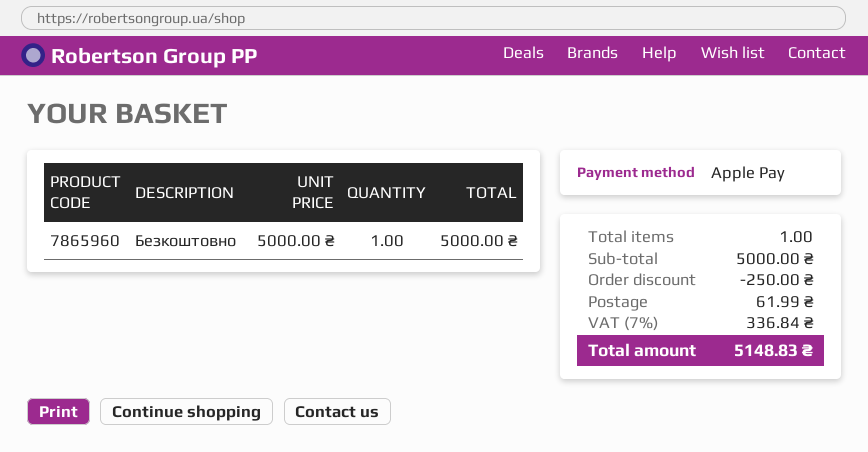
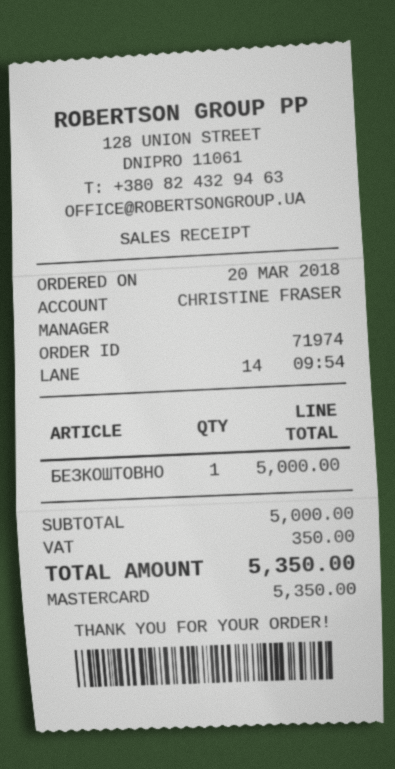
payment method: Apple Pay -> Mastercard
discount: 250.00 -> none
shipping: 61.99 -> none
tax: 336.84 -> 350.00
total: 5148.83 -> 5350.00

